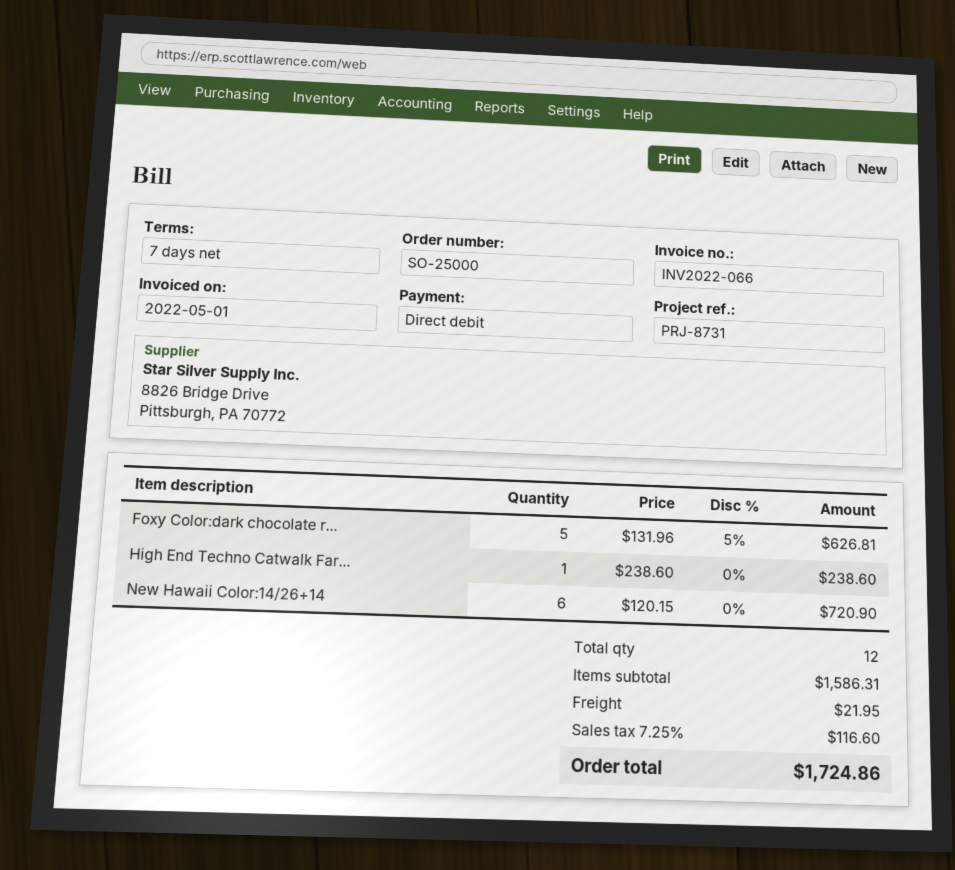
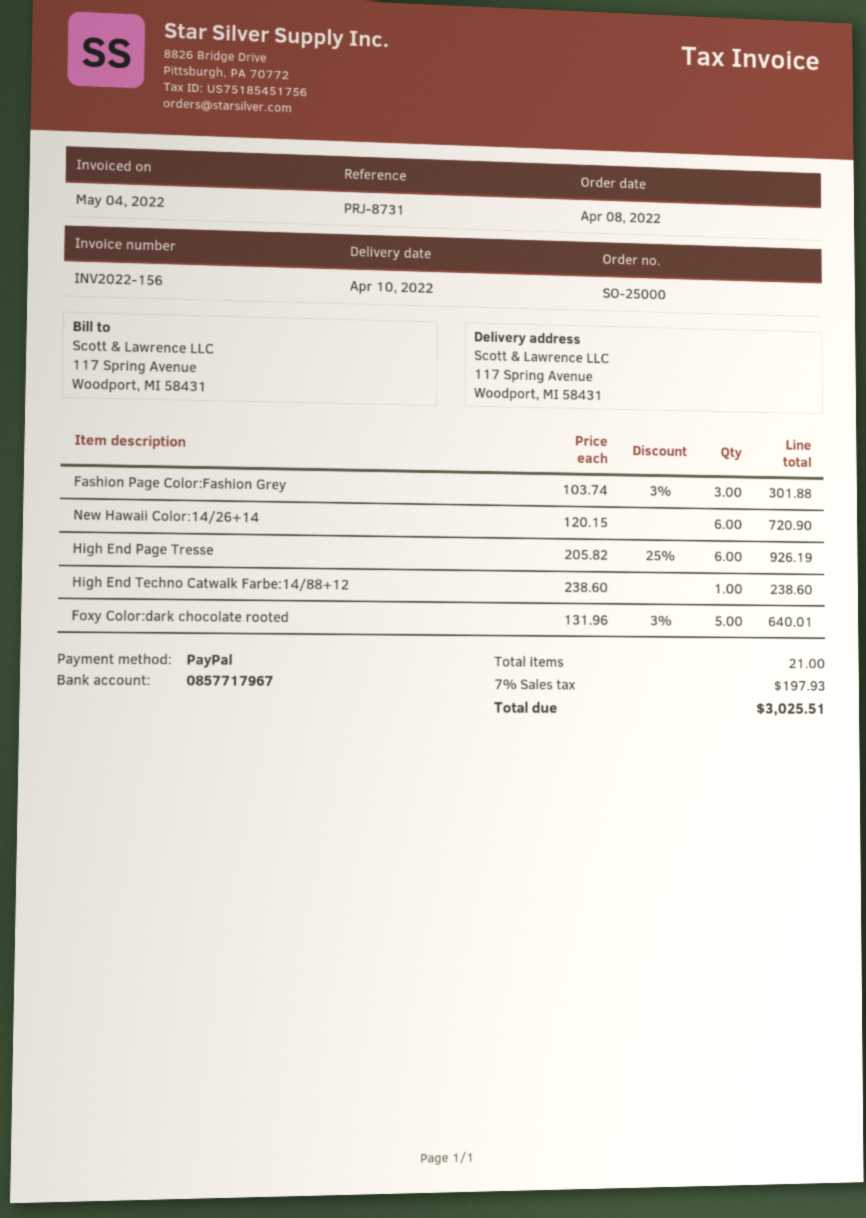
invoice number: INV2022-066 -> INV2022-156
invoice date: 2022-05-01 -> 2022-05-04
payment method: direct debit -> PayPal
Foxy Color:dark chocolate r...: 5 x 131.96 - 5% = 626.81 -> 5 x 131.96 - 3% = 640.01
Fashion Page Color:Fashion Grey: none -> 3 x 103.74 - 3% = 301.88
High End Page Tresse: none -> 6 x 205.82 - 25% = 926.19
total quantity: 12 -> 21
shipping: 21.95 -> none
tax: 7.25% = 116.60 -> 7% = 197.93
total: 1724.86 -> 3025.51

